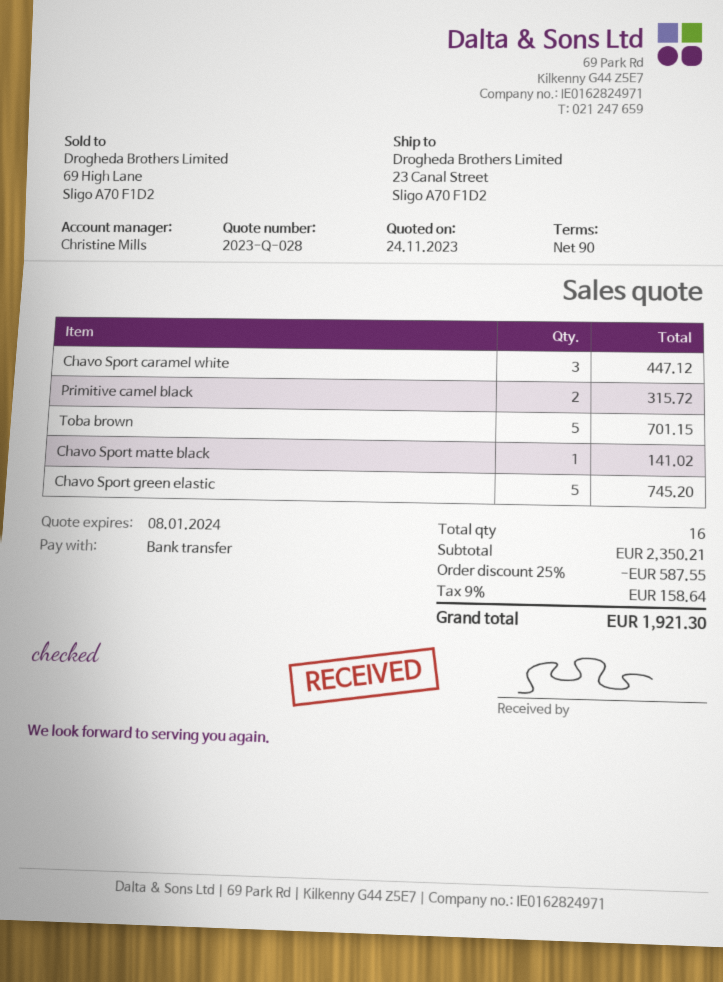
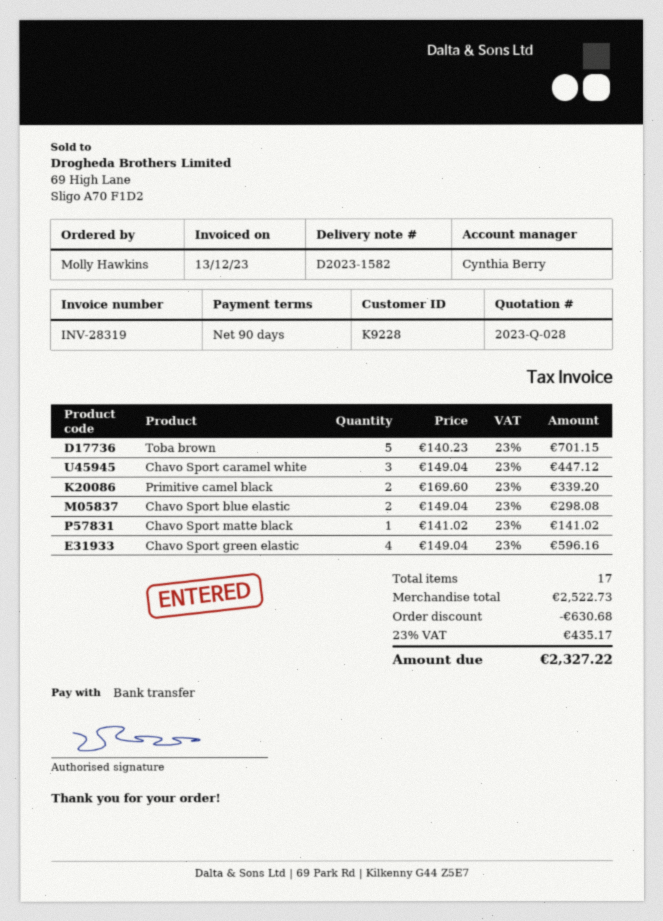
sales rep: Christine Mills -> Cynthia Berry
Primitive camel black: 2 for 315.72 -> 2 for 339.20
Chavo Sport green elastic: 5 for 745.20 -> 4 for 596.16
Chavo Sport blue elastic: none -> 2 for 298.08
total quantity: 16 -> 17
subtotal: 2350.21 -> 2522.73
discount: 587.55 -> 630.68
tax: 9% = 158.64 -> 23% = 435.17
total: 1921.30 -> 2327.22

